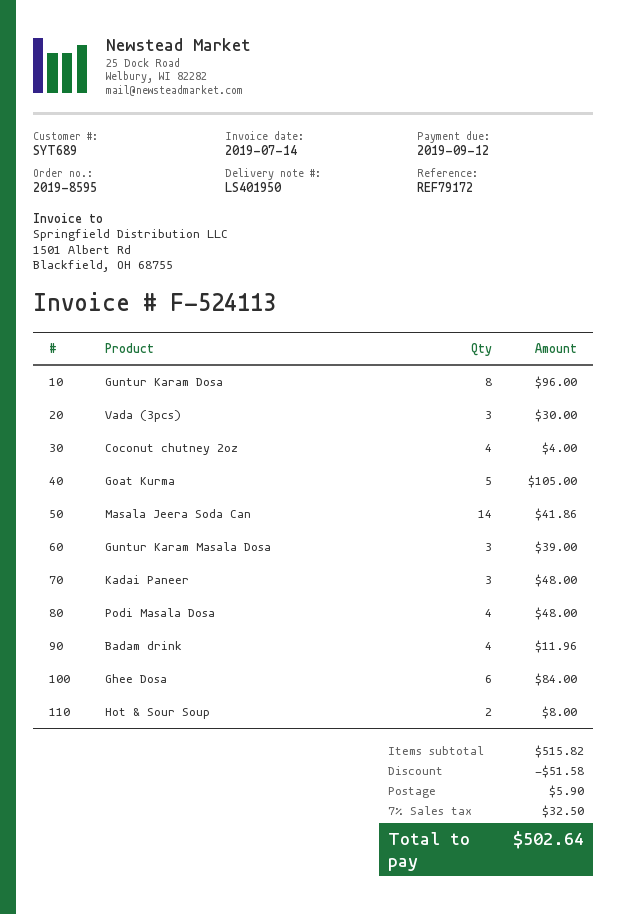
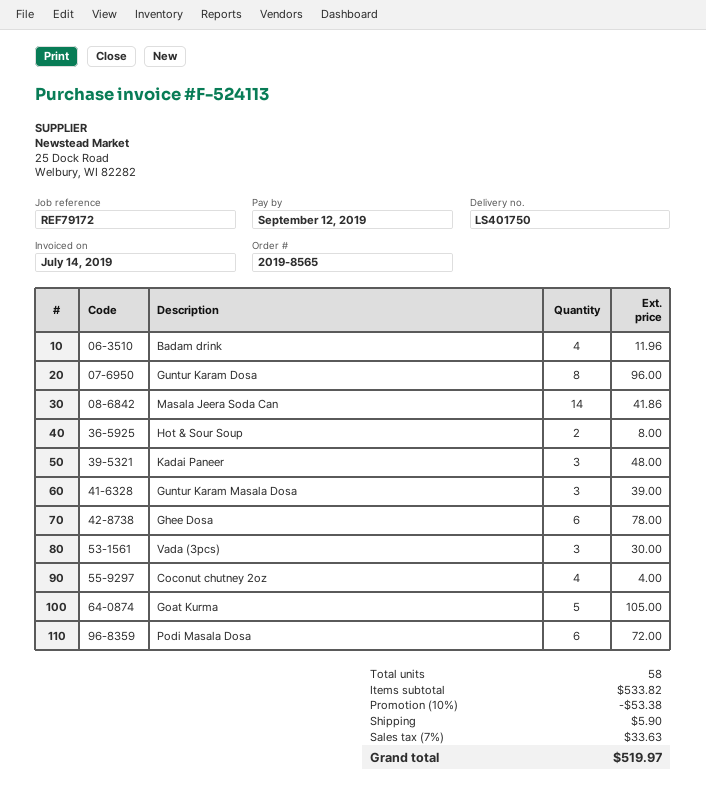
order number: 2019-8595 -> 2019-8565
delivery note number: LS401950 -> LS401750
Podi Masala Dosa: 4 for 48.00 -> 6 for 72.00
Ghee Dosa: 6 for 84.00 -> 6 for 78.00
subtotal: 515.82 -> 533.82
discount: 51.58 -> 53.38
tax: 7% = 32.50 -> 7% = 33.63
total: 502.64 -> 519.97

